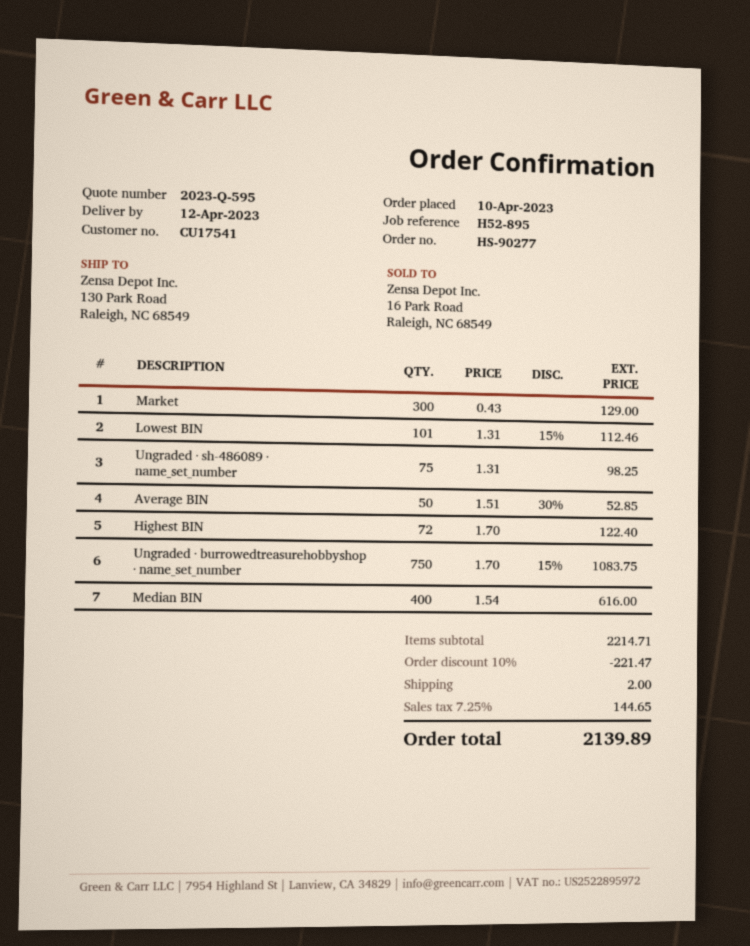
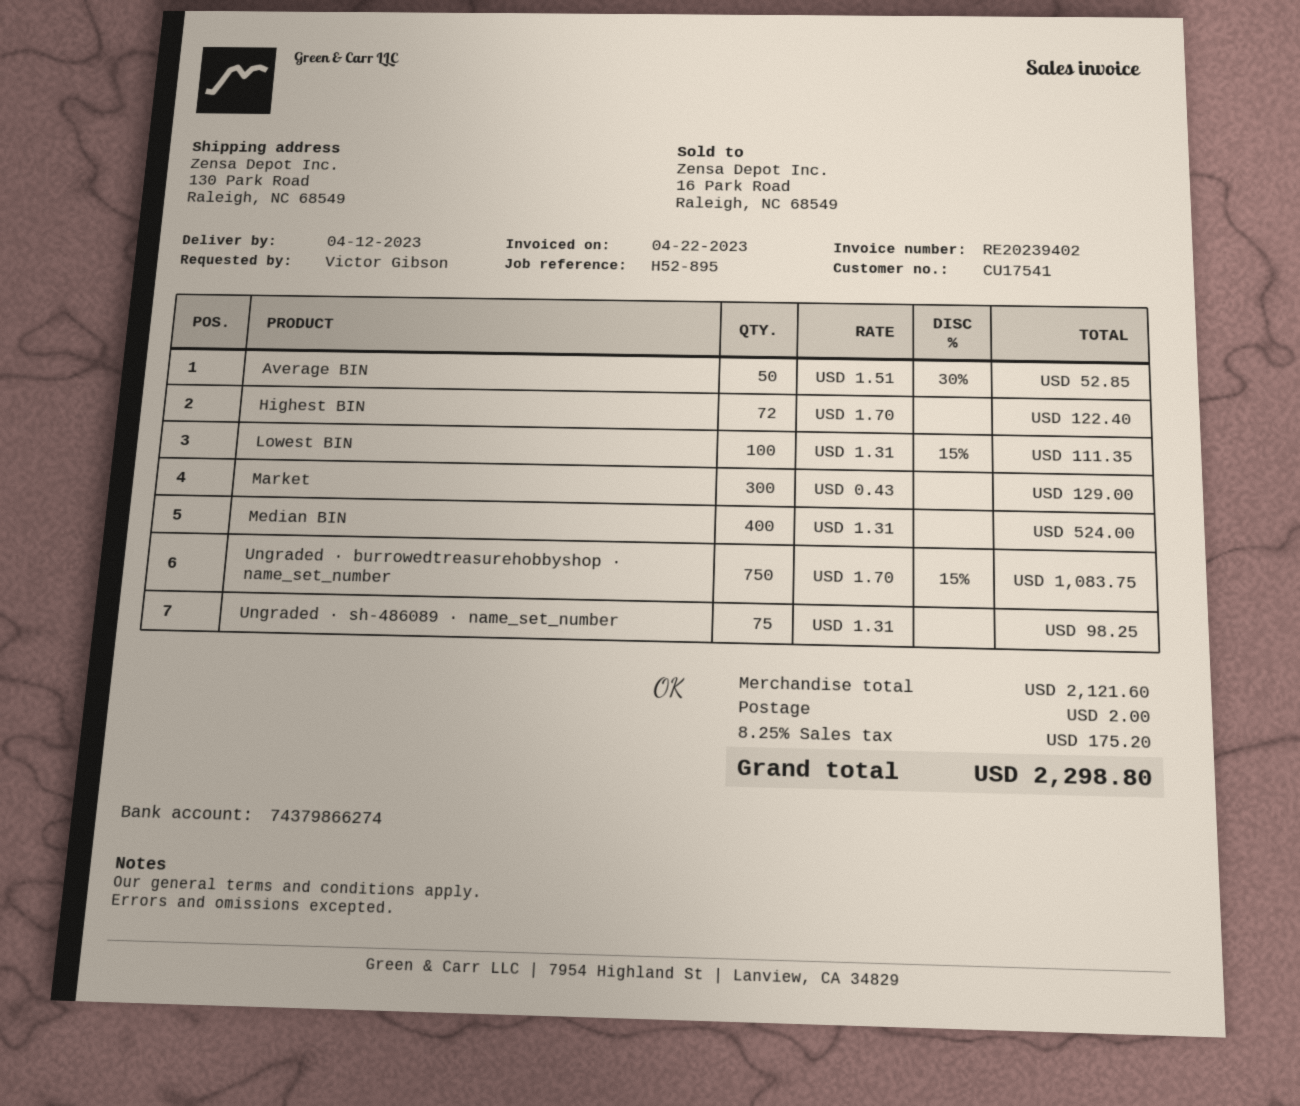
Lowest BIN: 101 x 1.31 - 15% = 112.46 -> 100 x 1.31 - 15% = 111.35
Median BIN: 400 x 1.54 = 616.00 -> 400 x 1.31 = 524.00
subtotal: 2214.71 -> 2121.60
discount: 10% = 221.47 -> none
tax: 7.25% = 144.65 -> 8.25% = 175.20
total: 2139.89 -> 2298.80

